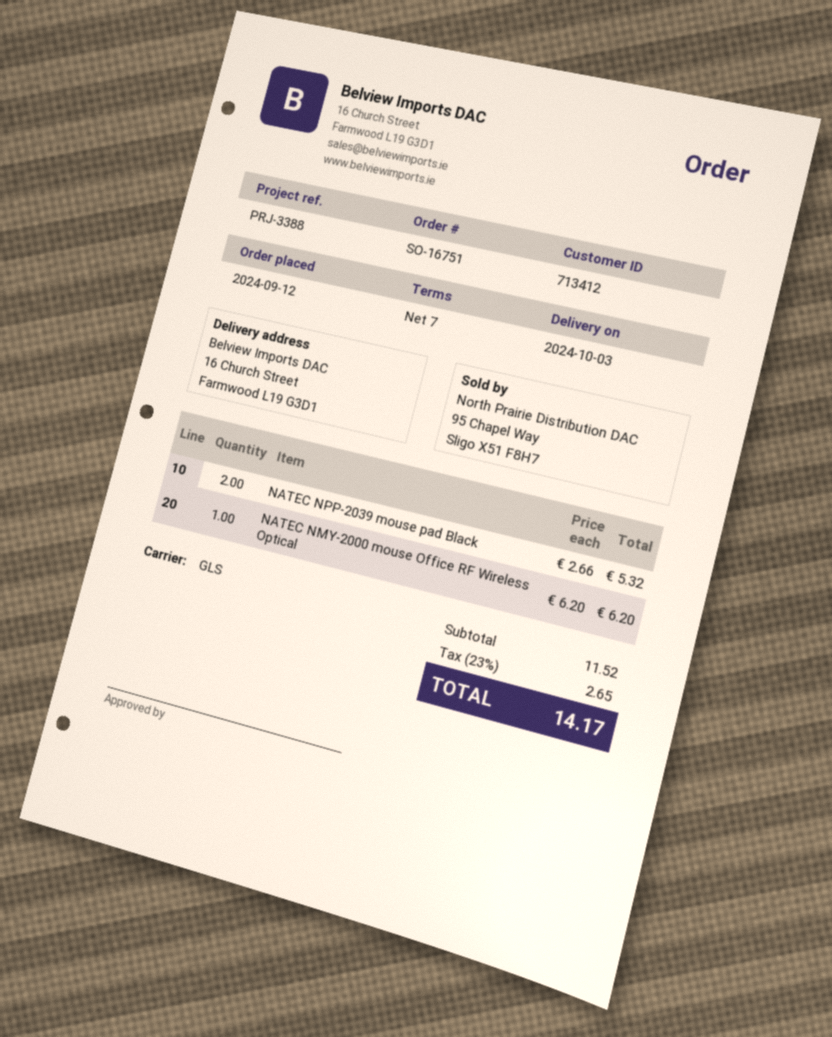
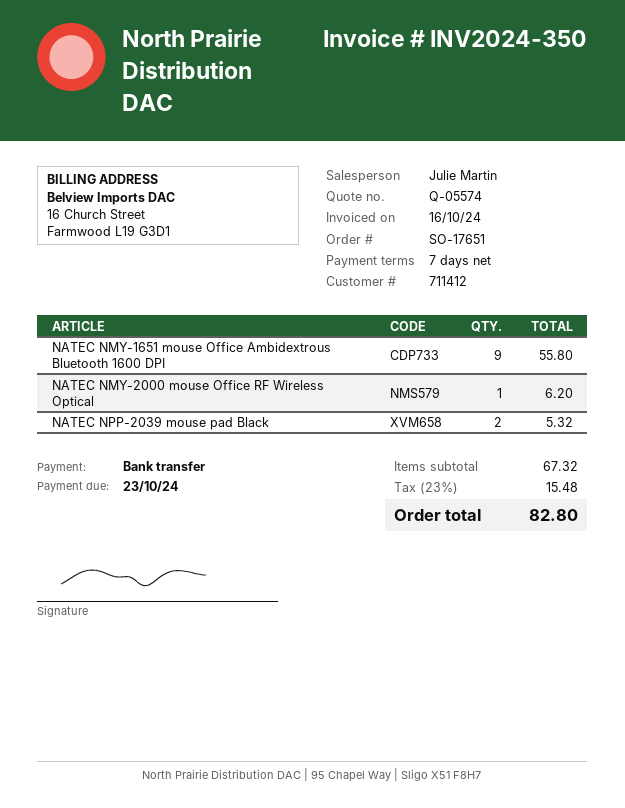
order number: SO-16751 -> SO-17651
customer number: 713412 -> 711412
NATEC NMY-1651 mouse Office Ambidextrous Bluetooth 1600 DPI: none -> 9 for 55.80
subtotal: 11.52 -> 67.32
tax: 23% = 2.65 -> 23% = 15.48
total: 14.17 -> 82.80

